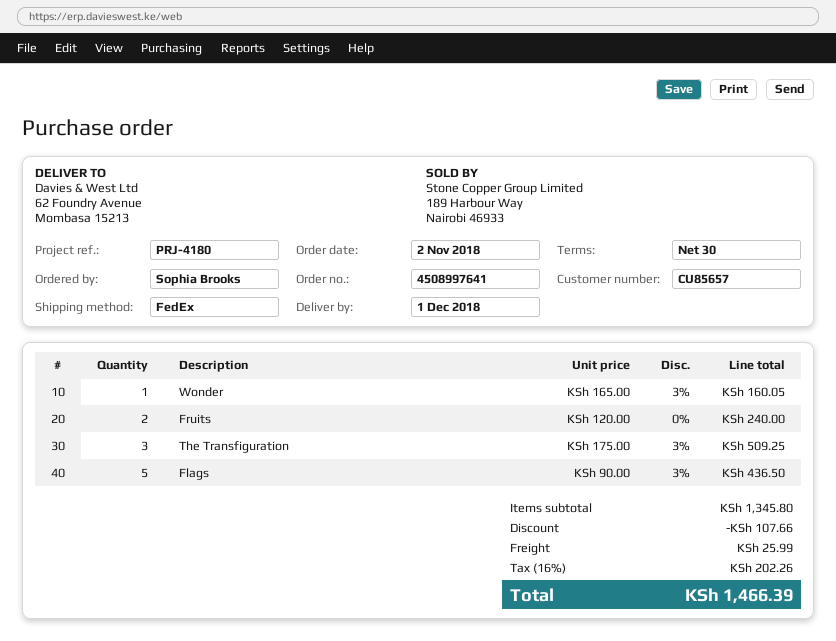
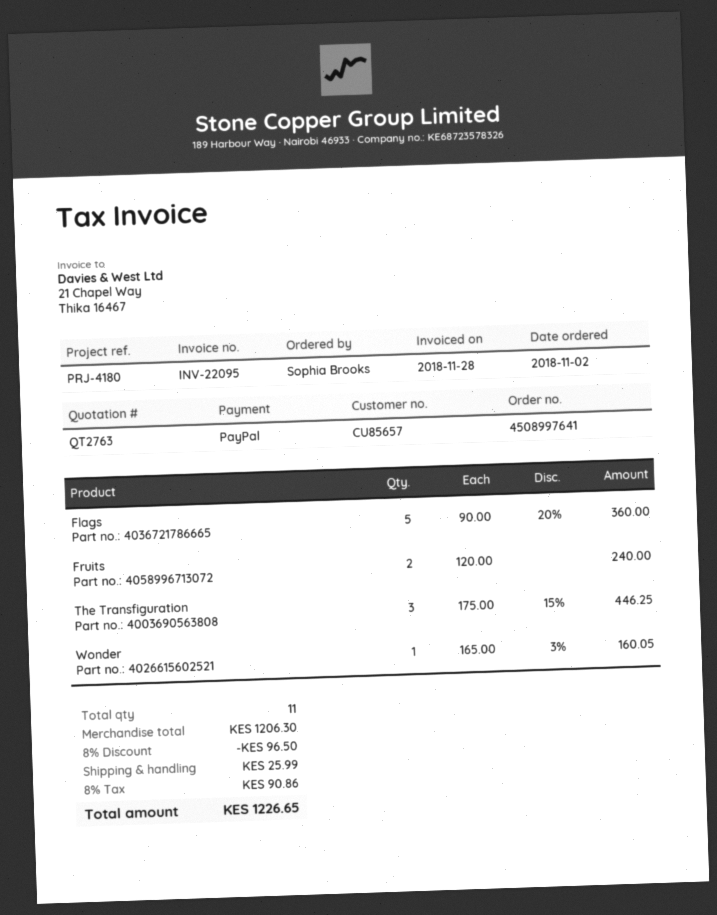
The Transfiguration: 3 x 175.00 - 3% = 509.25 -> 3 x 175.00 - 15% = 446.25
Flags: 5 x 90.00 - 3% = 436.50 -> 5 x 90.00 - 20% = 360.00
subtotal: 1345.80 -> 1206.30
discount: 107.66 -> 96.50
tax: 16% = 202.26 -> 8% = 90.86
total: 1466.39 -> 1226.65

